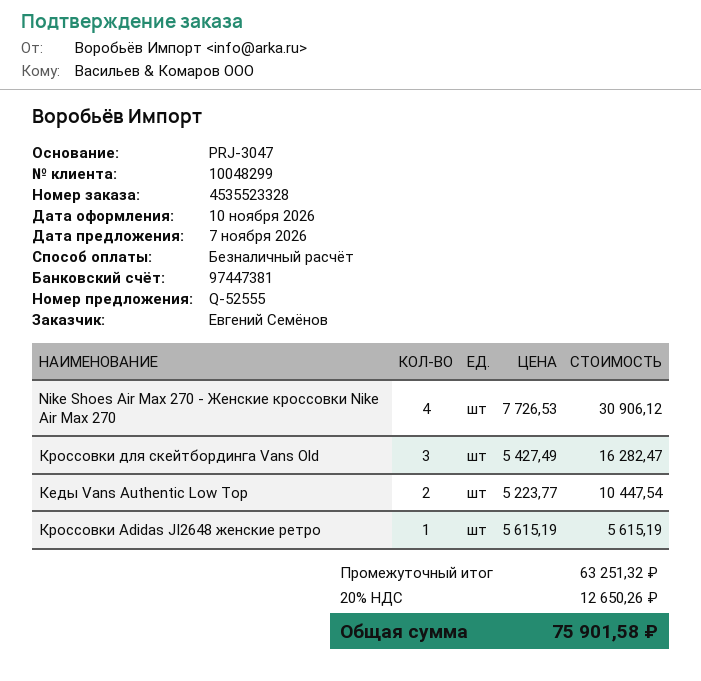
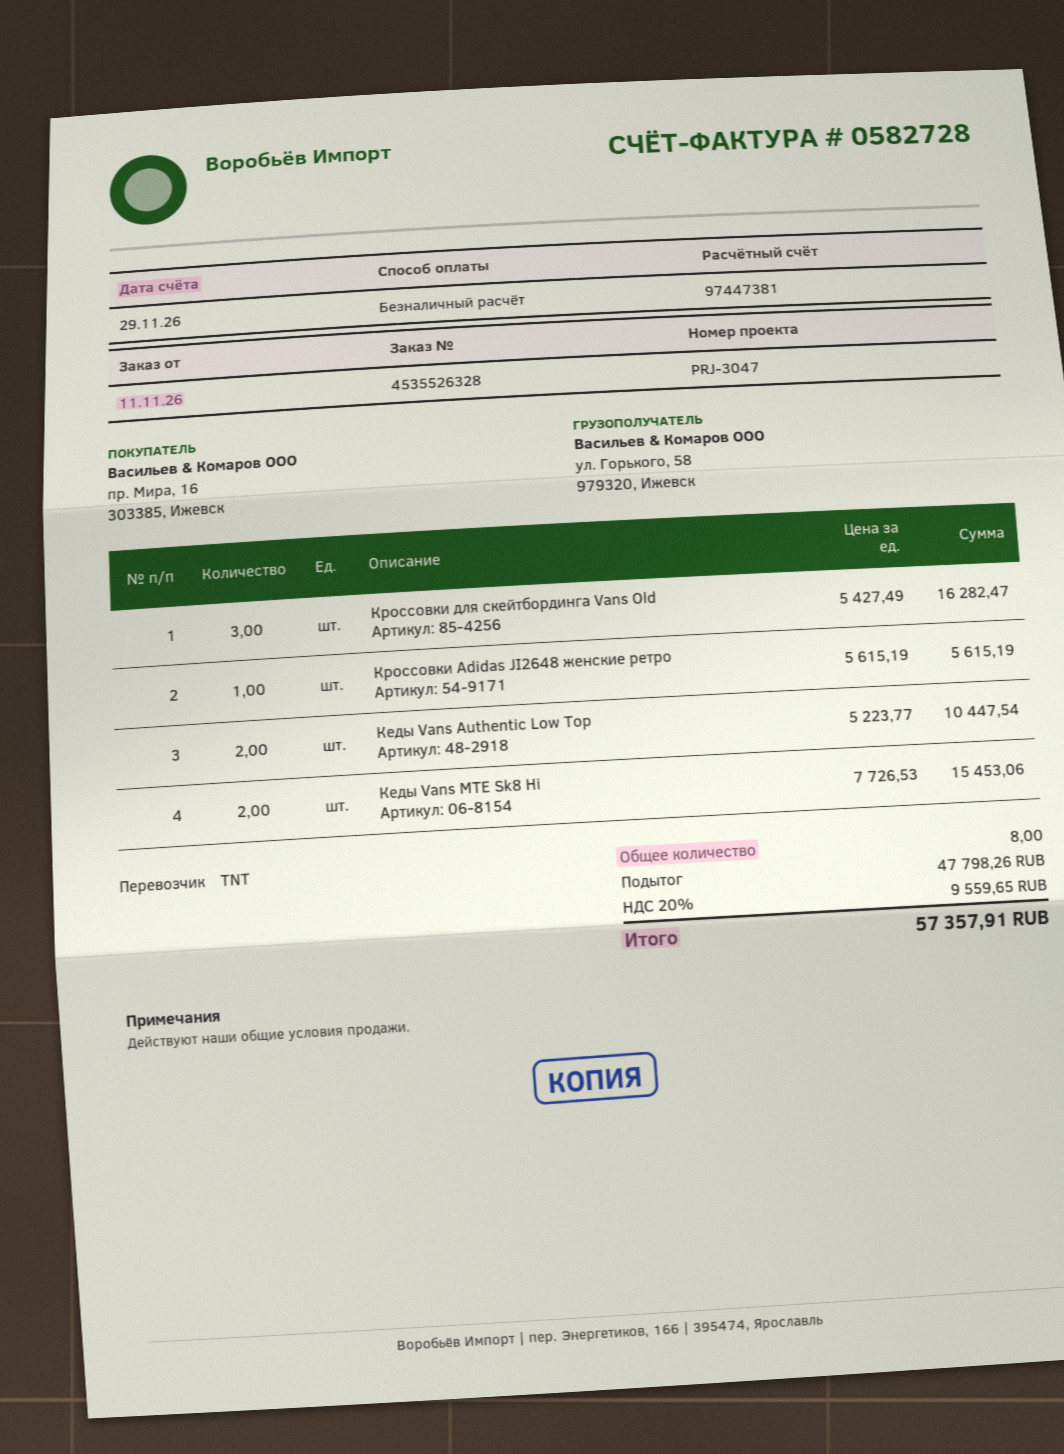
order number: 4535523328 -> 4535526328
order date: 2026-11-10 -> 2026-11-11
Nike Shoes Air Max 270 - Женские кроссовки Nike Air Max 270: 4 x 7726.53 = 30906.12 -> none
Кеды Vans MTE Sk8 Hi: none -> 2 x 7726.53 = 15453.06
subtotal: 63251.32 -> 47798.26
tax: 20% = 12650.26 -> 20% = 9559.65
total: 75901.58 -> 57357.91

